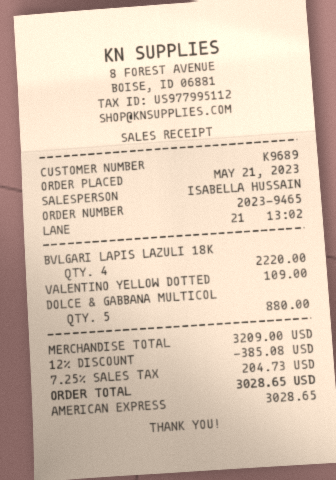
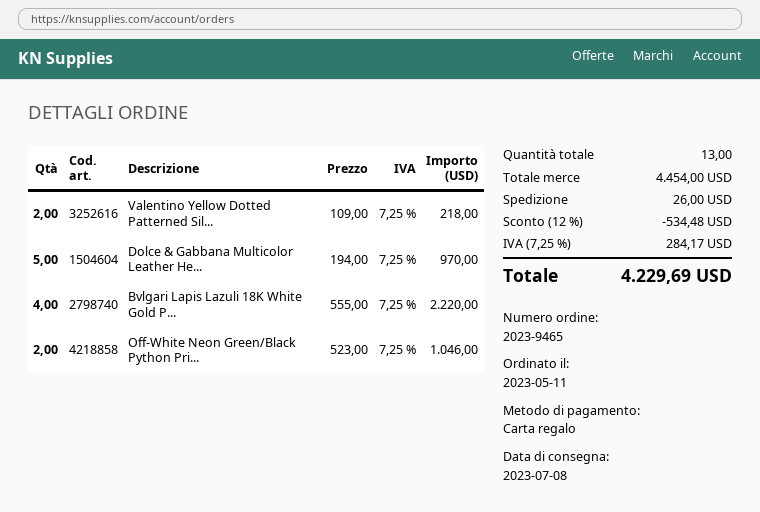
order date: 2023-05-21 -> 2023-05-11
payment method: American Express -> gift card
VALENTINO YELLOW DOTTED: 1 for 109.00 -> 2 for 218.00
DOLCE & GABBANA MULTICOL: 5 for 880.00 -> 5 for 970.00
Off-White Neon Green/Black Python Pri...: none -> 2 for 1046.00
subtotal: 3209.00 -> 4454.00
discount: 12% = 385.08 -> 12% = 534.48
shipping: none -> 26.00
tax: 7.25% = 204.73 -> 7.25% = 284.17
total: 3028.65 -> 4229.69

